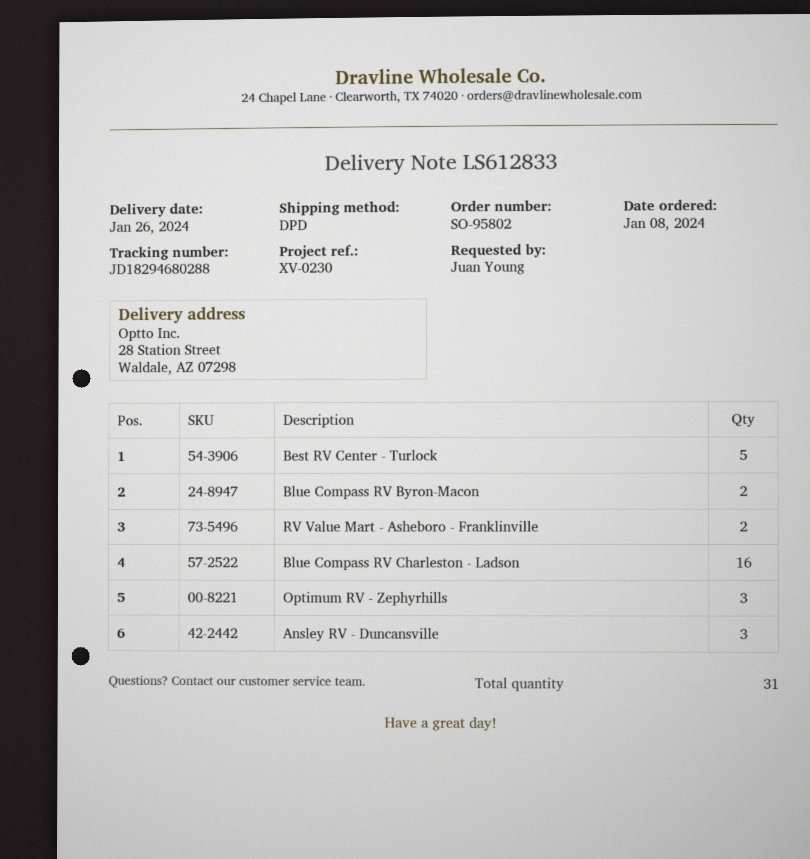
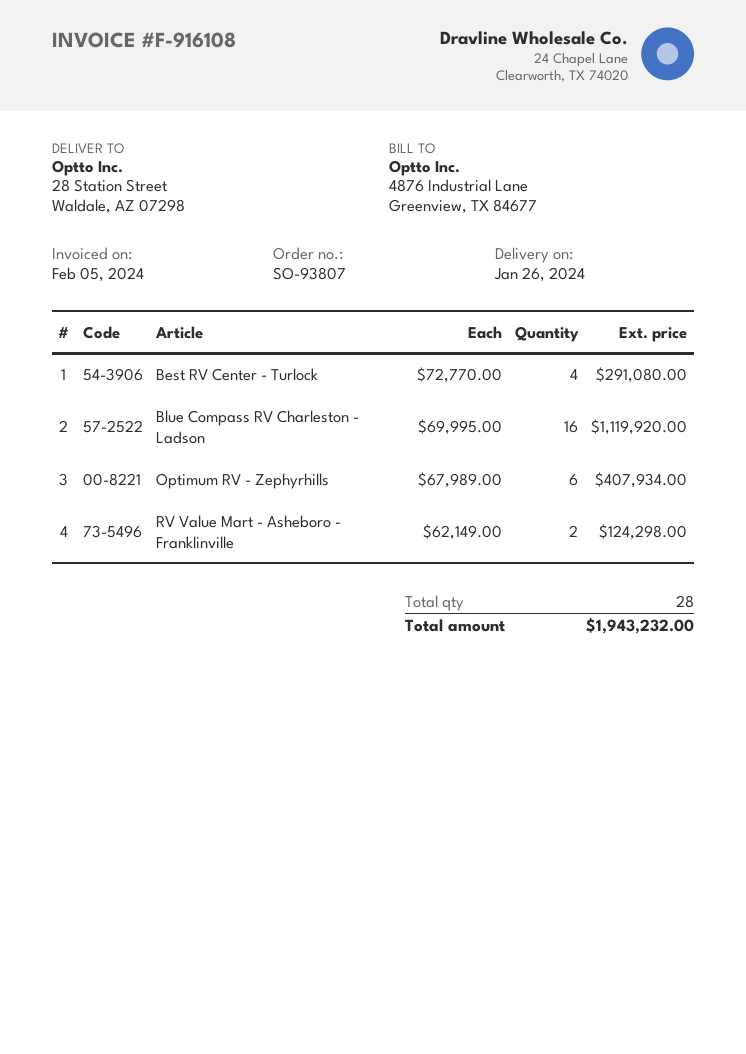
order number: SO-95802 -> SO-93807
Best RV Center - Turlock: 5 -> 4
Blue Compass RV Byron-Macon: 2 -> none
Optimum RV - Zephyrhills: 3 -> 6
Ansley RV - Duncansville: 3 -> none
total quantity: 31 -> 28

